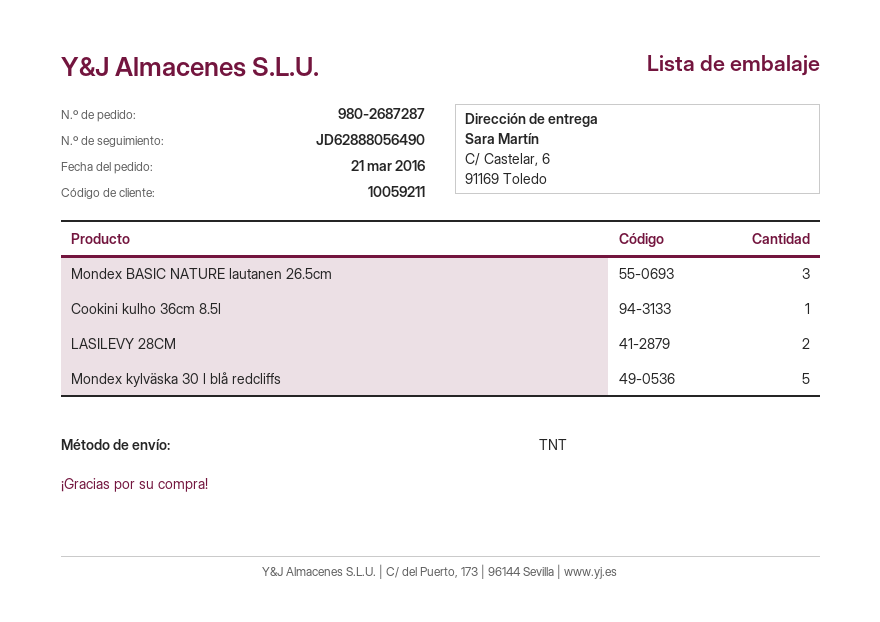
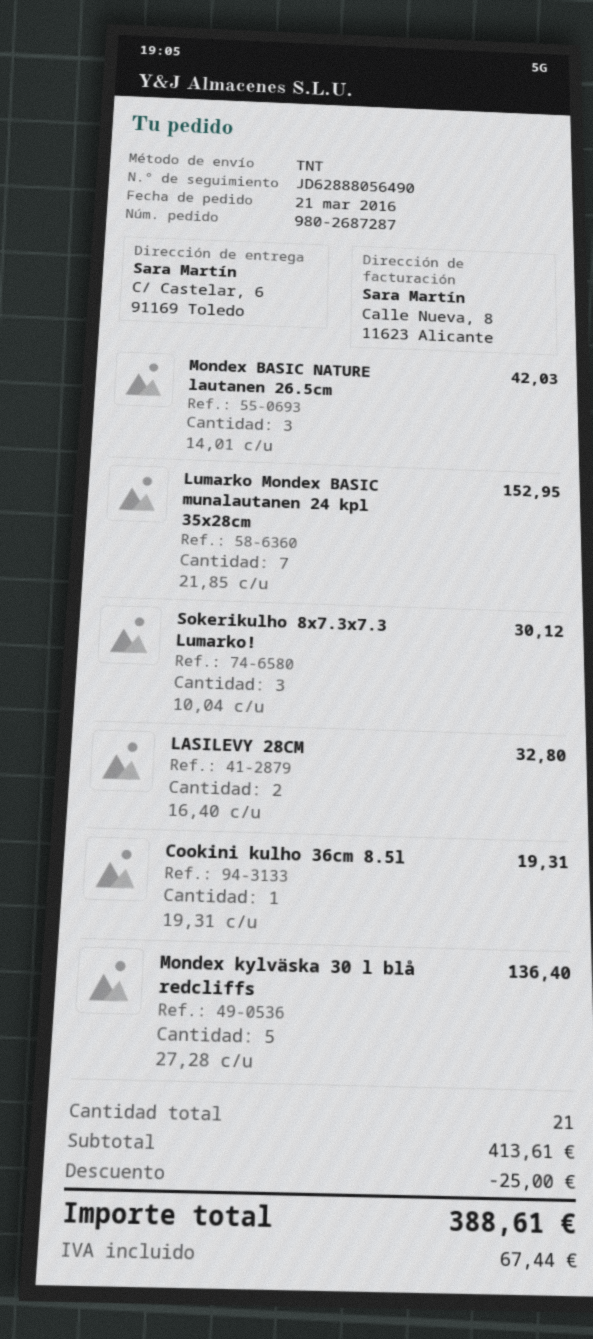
Lumarko Mondex BASIC munalautanen 24 kpl 35x28cm: none -> 7
Sokerikulho 8x7.3x7.3 Lumarko!: none -> 3

